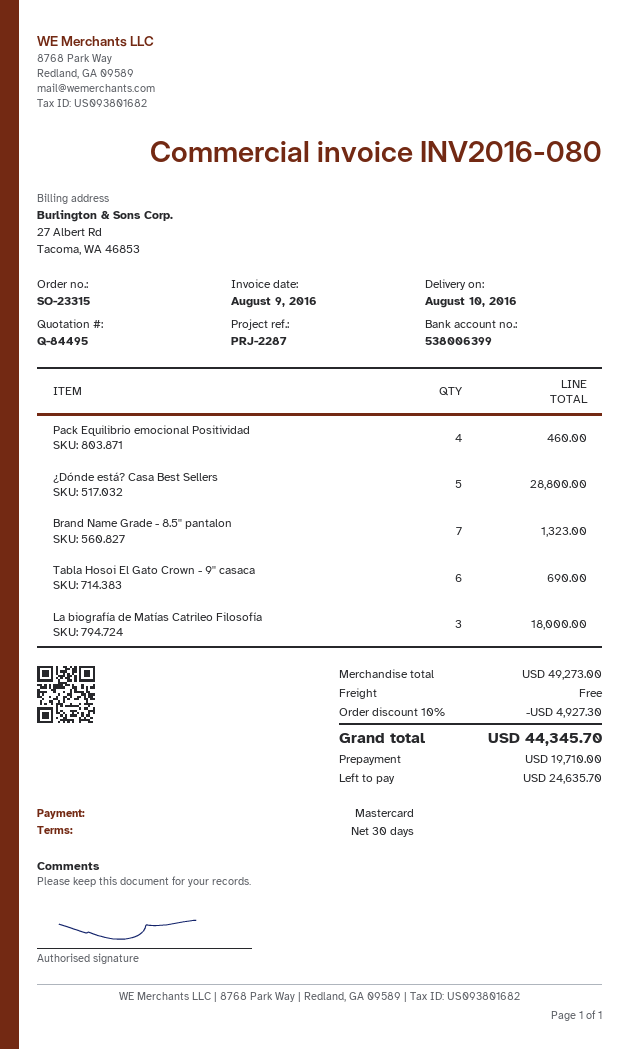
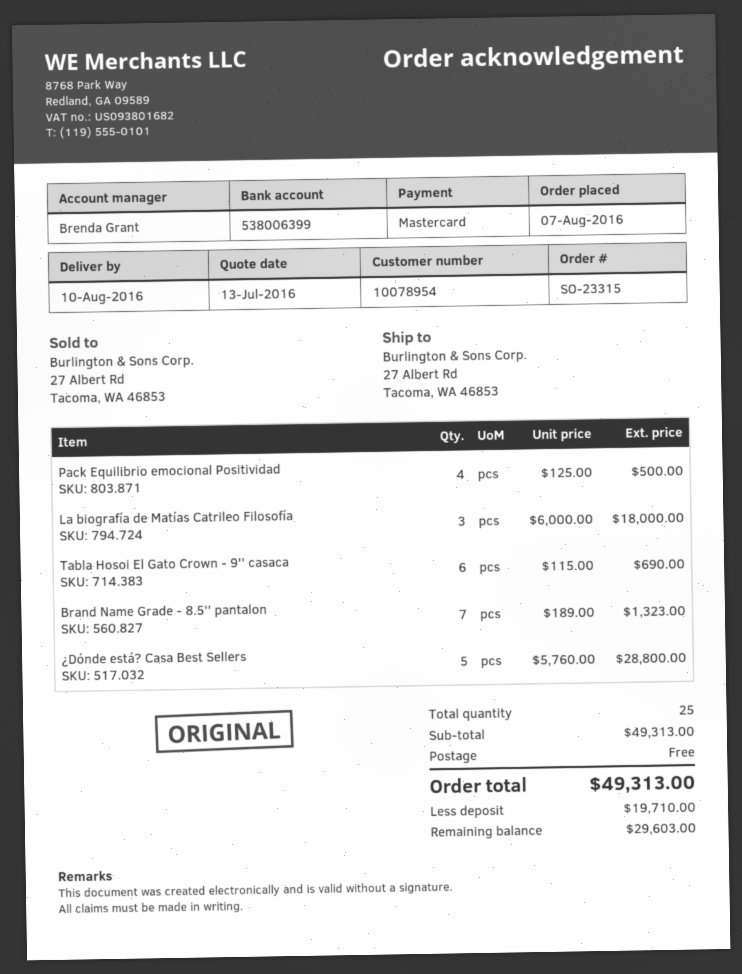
Pack Equilibrio emocional Positividad: 4 for 460.00 -> 4 for 500.00
subtotal: 49273.00 -> 49313.00
discount: 10% = 4927.30 -> none
total: 44345.70 -> 49313.00
balance: 24635.70 -> 29603.00

